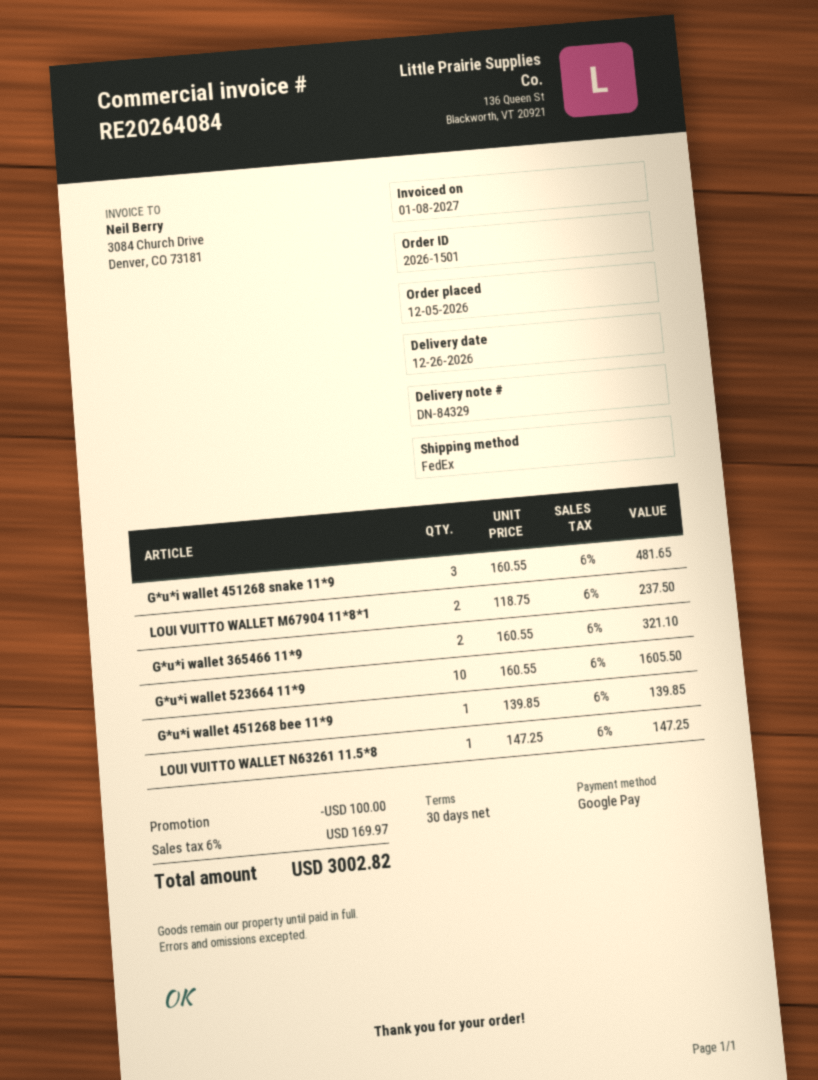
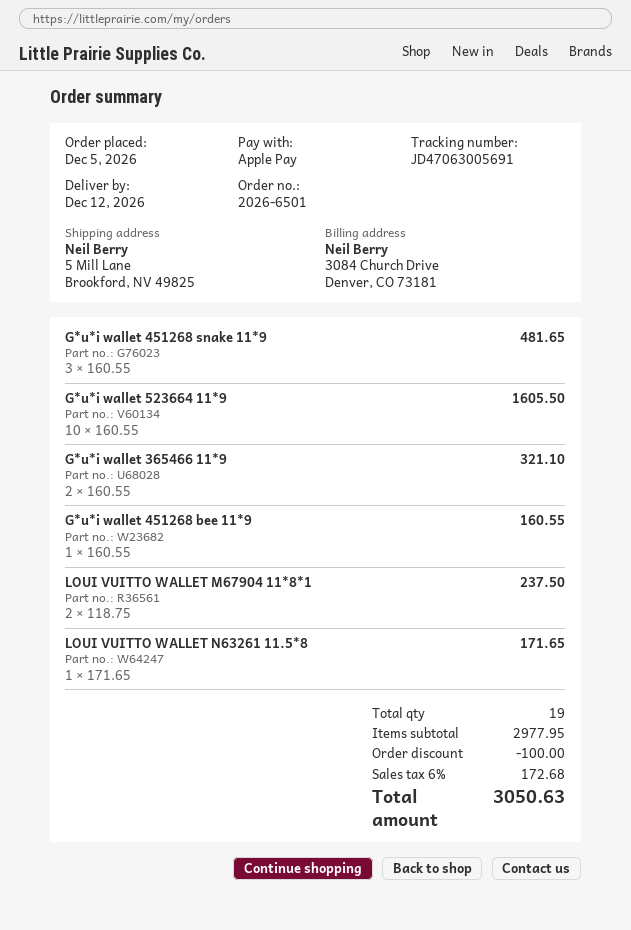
order number: 2026-1501 -> 2026-6501
delivery date: 2026-12-26 -> 2026-12-12
payment method: Google Pay -> Apple Pay
G*u*i wallet 451268 bee 11*9: 1 x 139.85 = 139.85 -> 1 x 160.55 = 160.55
LOUI VUITTO WALLET N63261 11.5*8: 1 x 147.25 = 147.25 -> 1 x 171.65 = 171.65
tax: 6% = 169.97 -> 6% = 172.68
total: 3002.82 -> 3050.63

